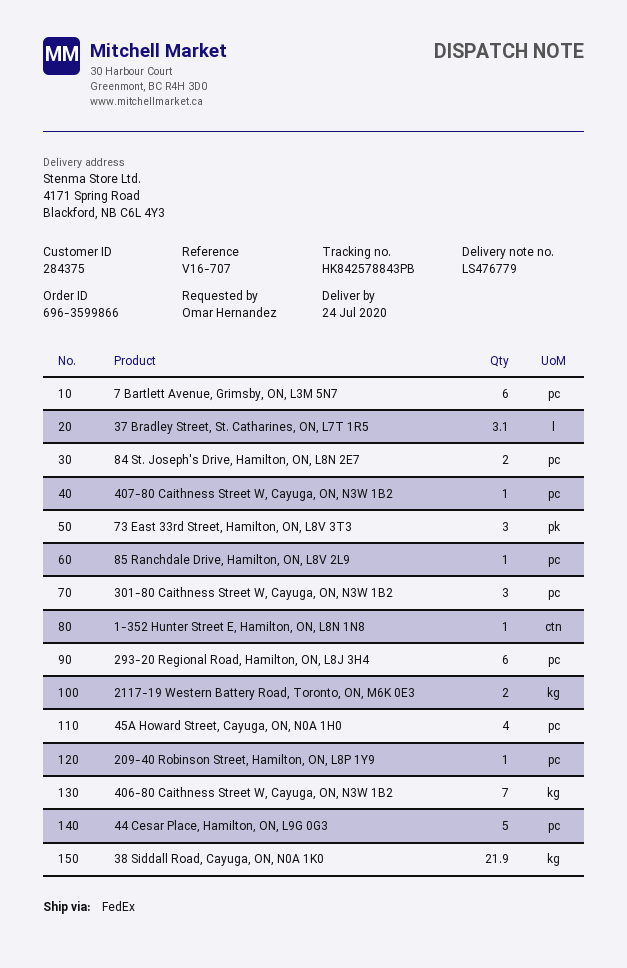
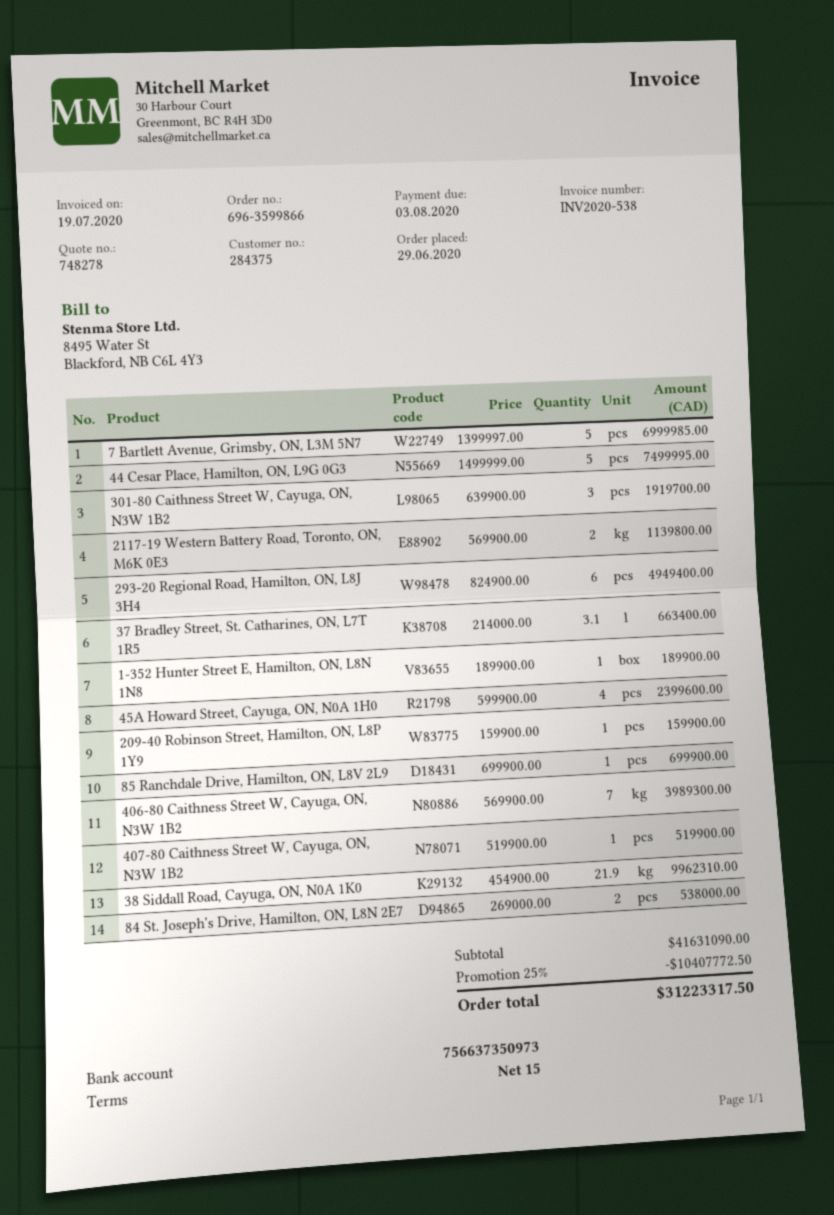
7 Bartlett Avenue, Grimsby, ON, L3M 5N7: 6 -> 5
73 East 33rd Street, Hamilton, ON, L8V 3T3: 3 -> none

